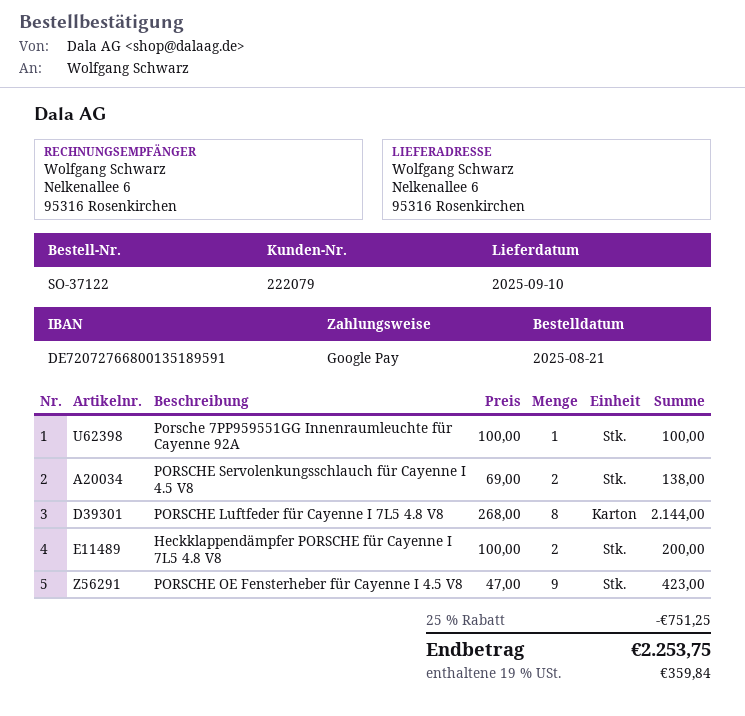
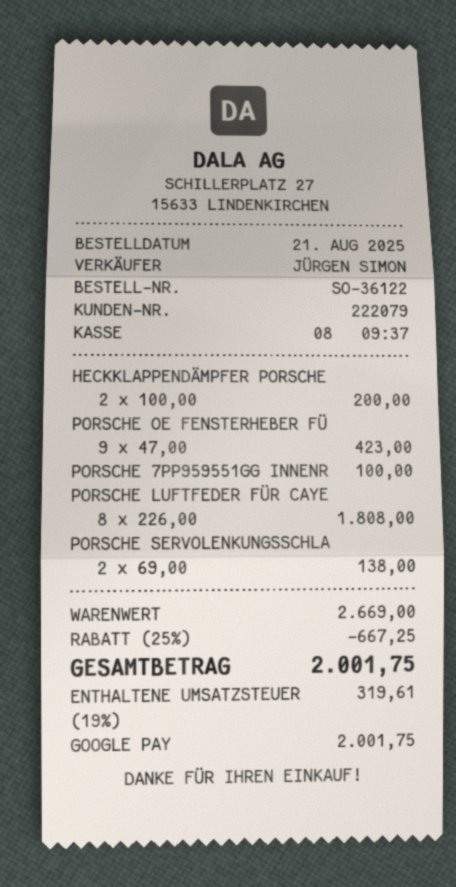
order number: SO-37122 -> SO-36122
PORSCHE Luftfeder für Cayenne I 7L5 4.8 V8: 8 x 268.00 = 2144.00 -> 8 x 226.00 = 1808.00
discount: 25% = 751.25 -> 25% = 667.25
tax: 19% = 359.84 -> 19% = 319.61
total: 2253.75 -> 2001.75

